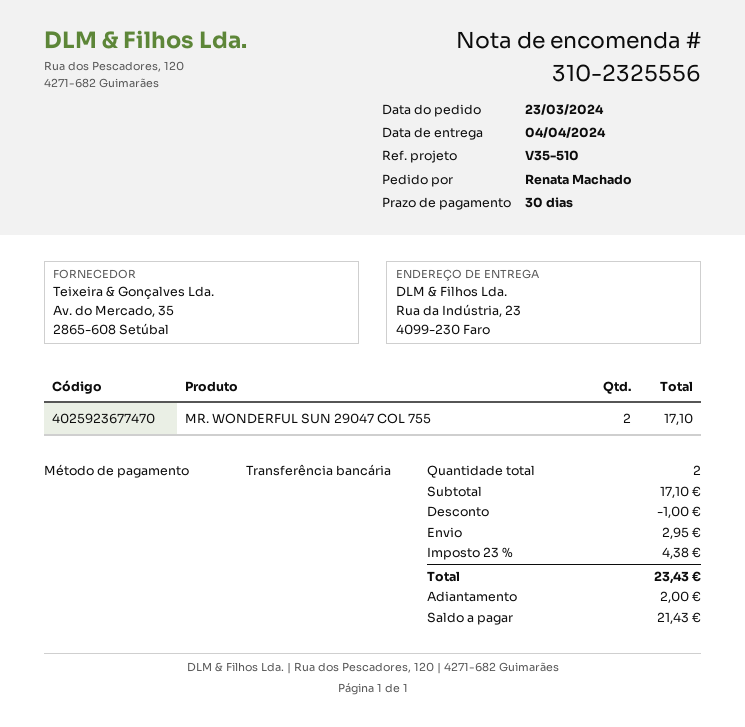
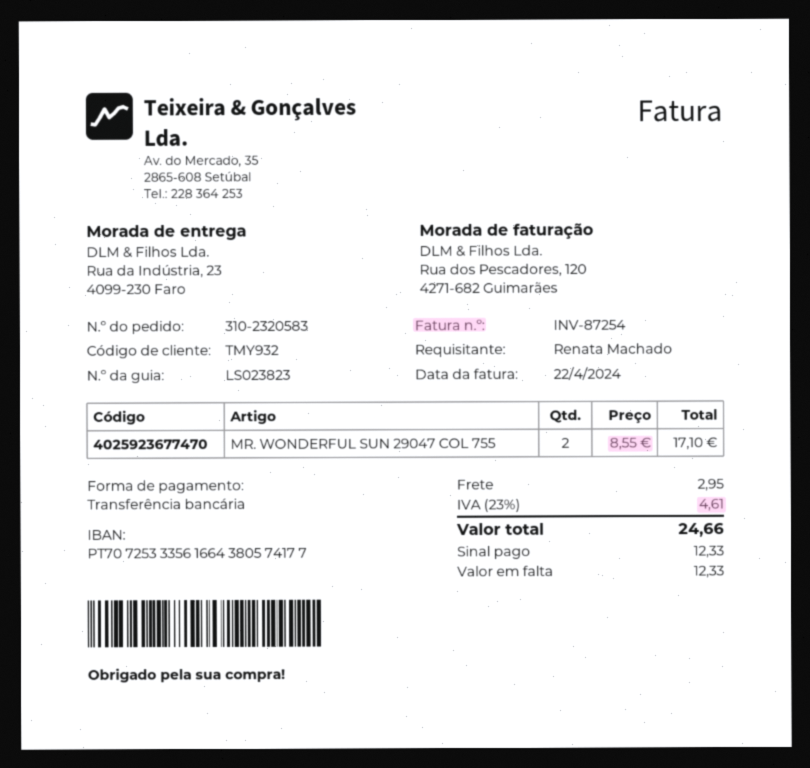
order number: 310-2325556 -> 310-2320583
discount: 1.00 -> none
tax: 23% = 4.38 -> 23% = 4.61
total: 23.43 -> 24.66
deposit: 2.00 -> 12.33
balance: 21.43 -> 12.33

